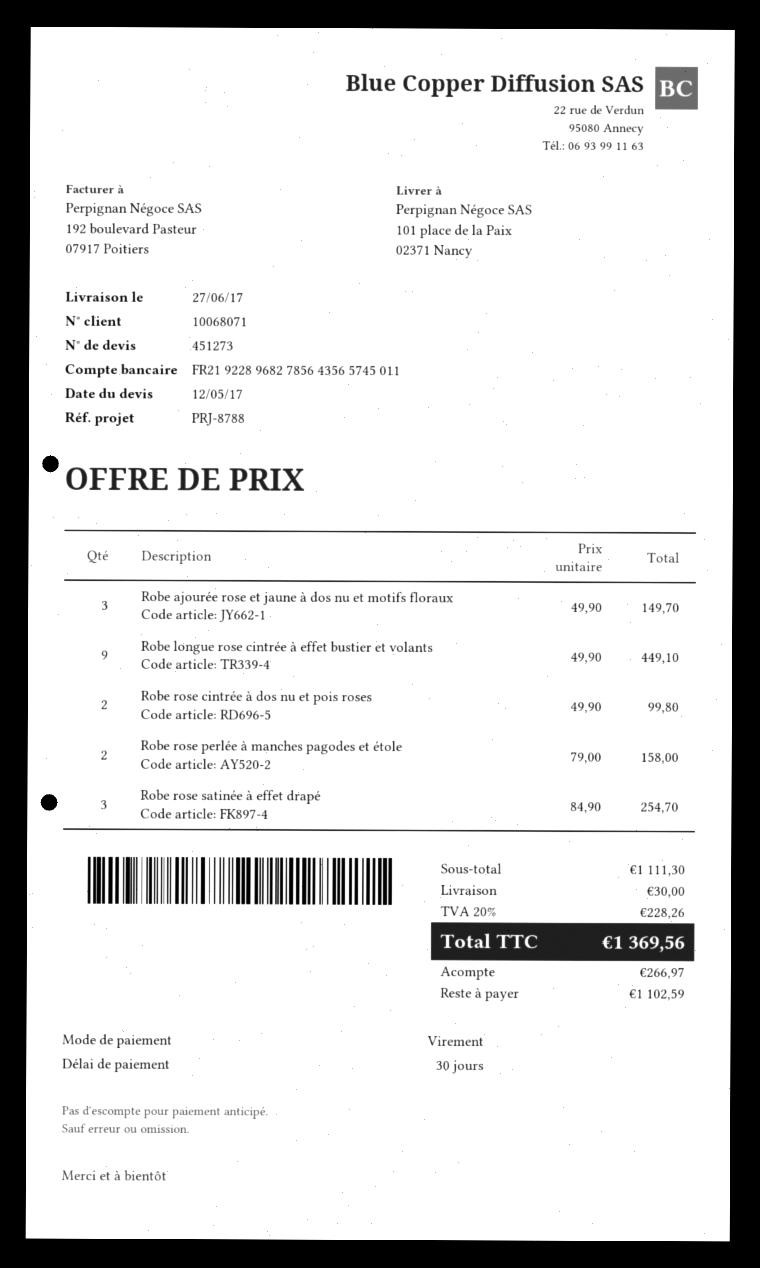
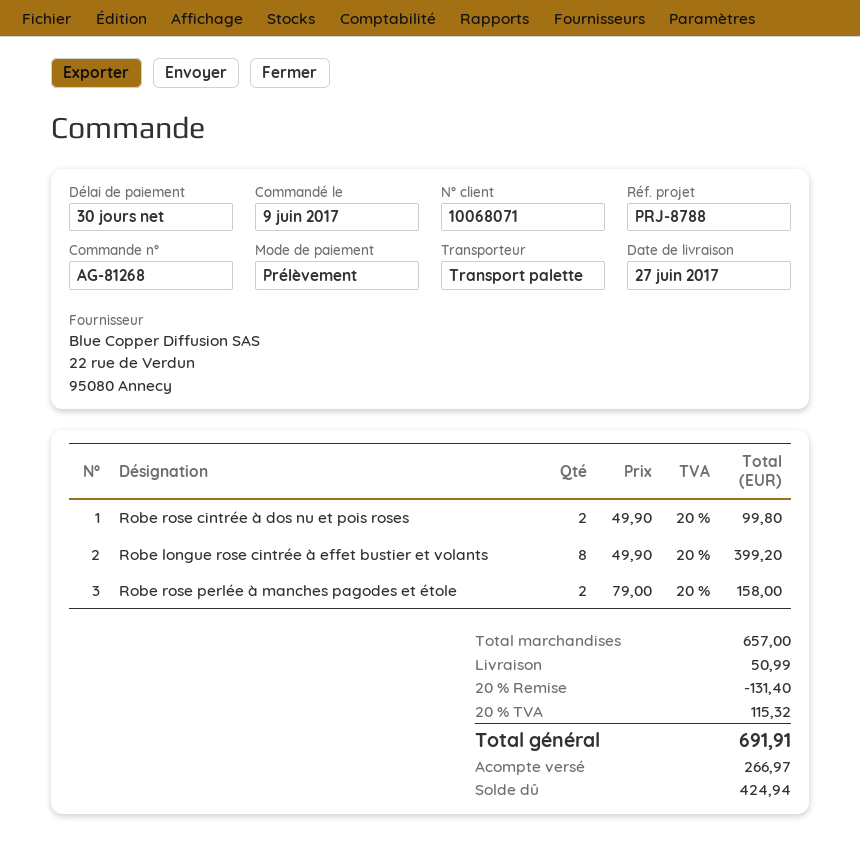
payment method: bank transfer -> direct debit
Robe ajourée rose et jaune à dos nu et motifs floraux: 3 x 49.90 = 149.70 -> none
Robe longue rose cintrée à effet bustier et volants: 9 x 49.90 = 449.10 -> 8 x 49.90 = 399.20
Robe rose satinée à effet drapé: 3 x 84.90 = 254.70 -> none
subtotal: 1111.30 -> 657.00
discount: none -> 20% = 131.40
shipping: 30.00 -> 50.99
tax: 20% = 228.26 -> 20% = 115.32
total: 1369.56 -> 691.91
balance: 1102.59 -> 424.94

